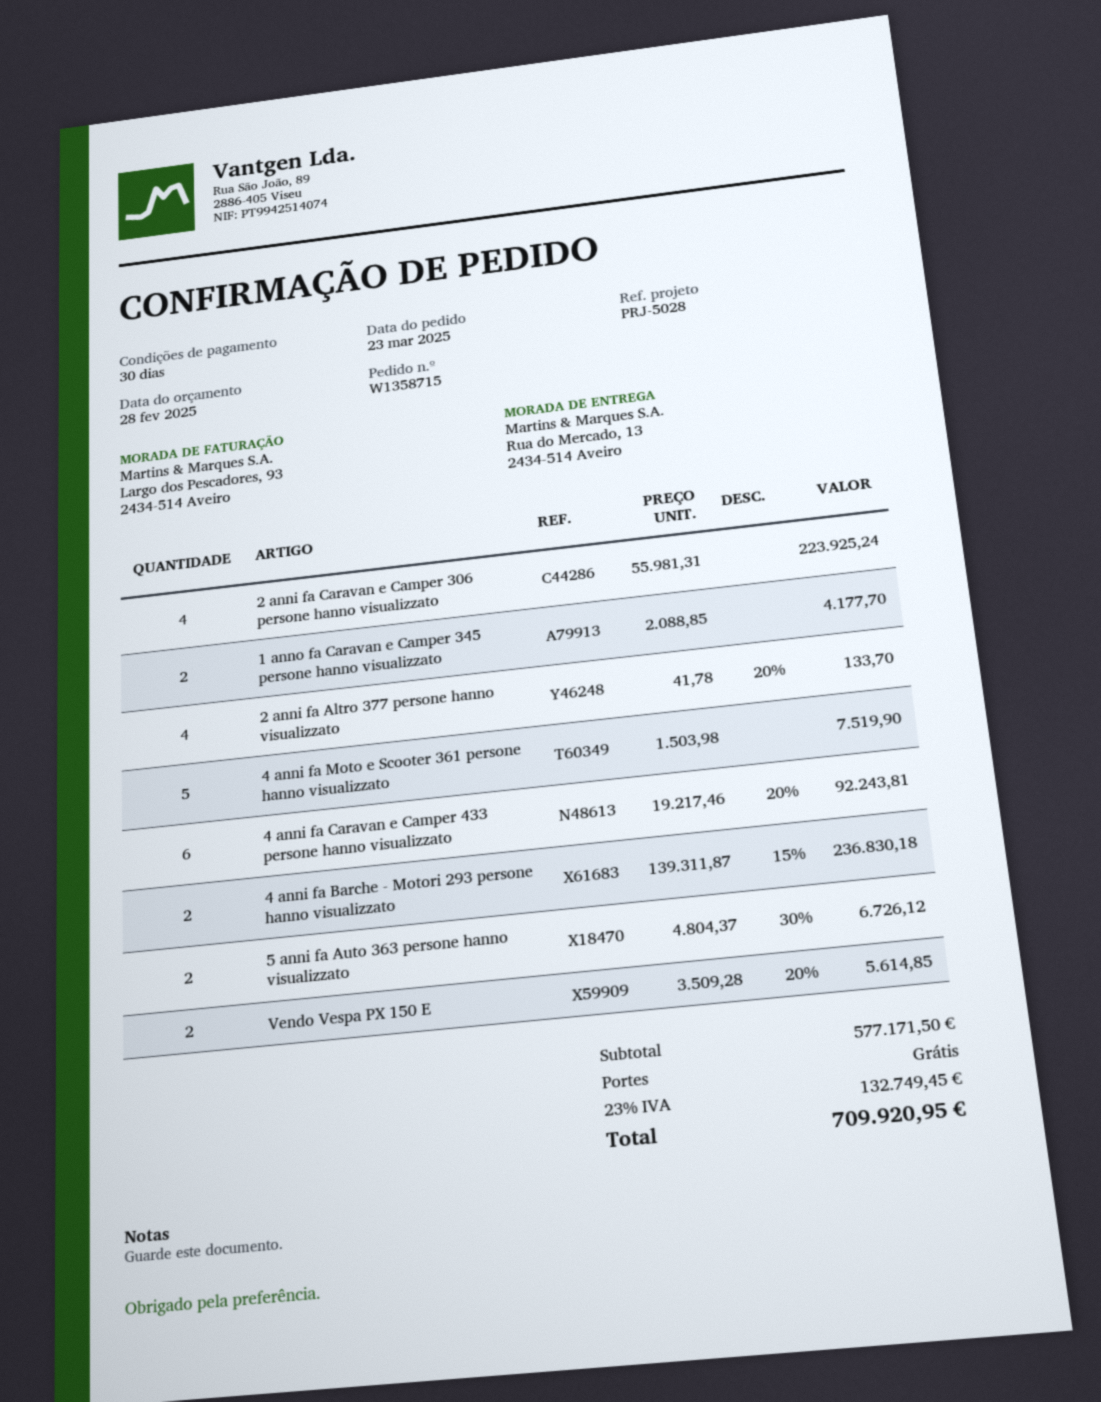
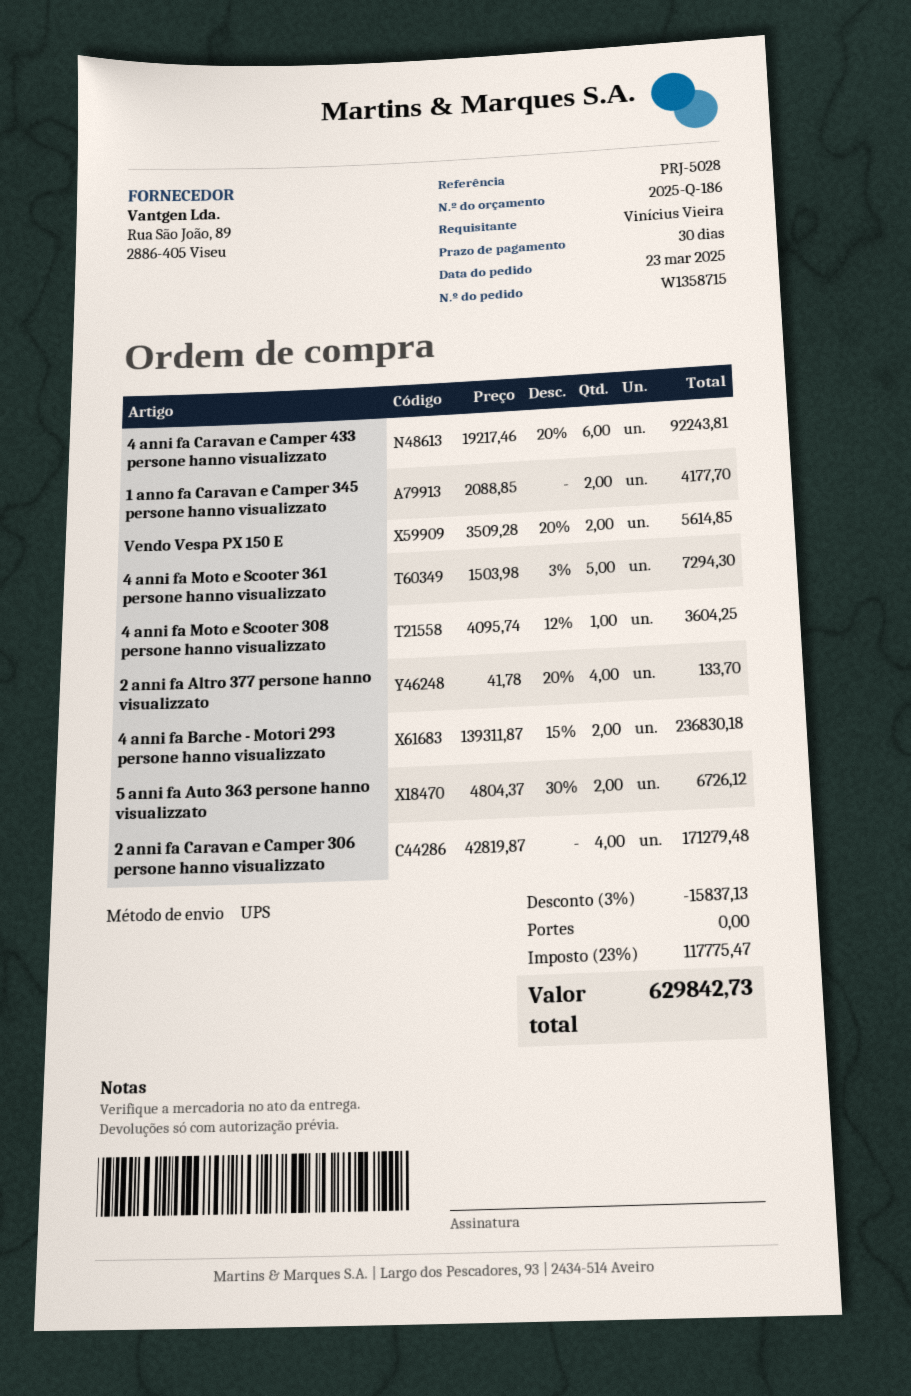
2 anni fa Caravan e Camper 306 persone hanno visualizzato: 4 x 55981.31 = 223925.24 -> 4 x 42819.87 = 171279.48
4 anni fa Moto e Scooter 361 persone hanno visualizzato: 5 x 1503.98 = 7519.90 -> 5 x 1503.98 - 3% = 7294.30
4 anni fa Moto e Scooter 308 persone hanno visualizzato: none -> 1 x 4095.74 - 12% = 3604.25
discount: none -> 3% = 15837.13
tax: 23% = 132749.45 -> 23% = 117775.47
total: 709920.95 -> 629842.73

